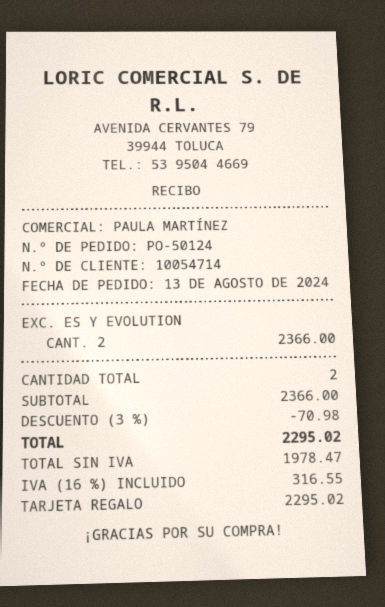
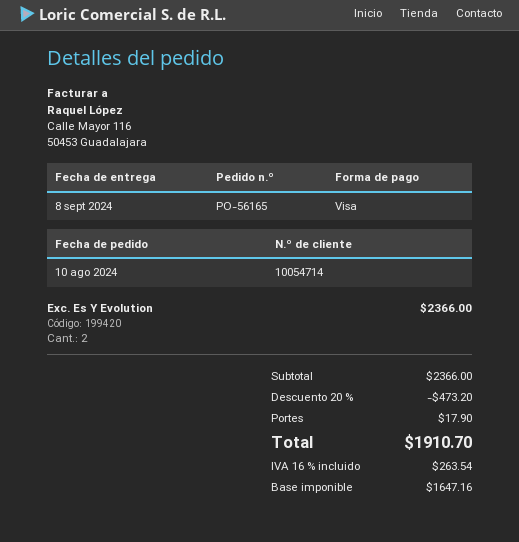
order number: PO-50124 -> PO-56165
order date: 2024-08-13 -> 2024-08-10
payment method: gift card -> Visa
discount: 3% = 70.98 -> 20% = 473.20
shipping: none -> 17.90
net: 1978.47 -> 1647.16
tax: 16% = 316.55 -> 16% = 263.54
total: 2295.02 -> 1910.70

